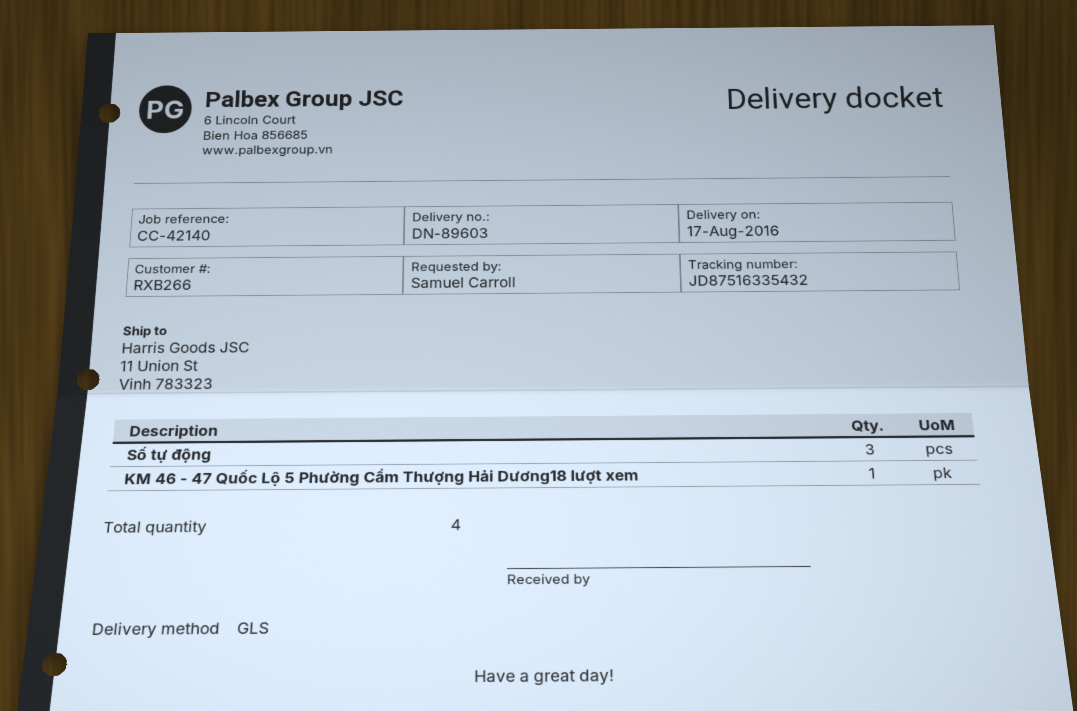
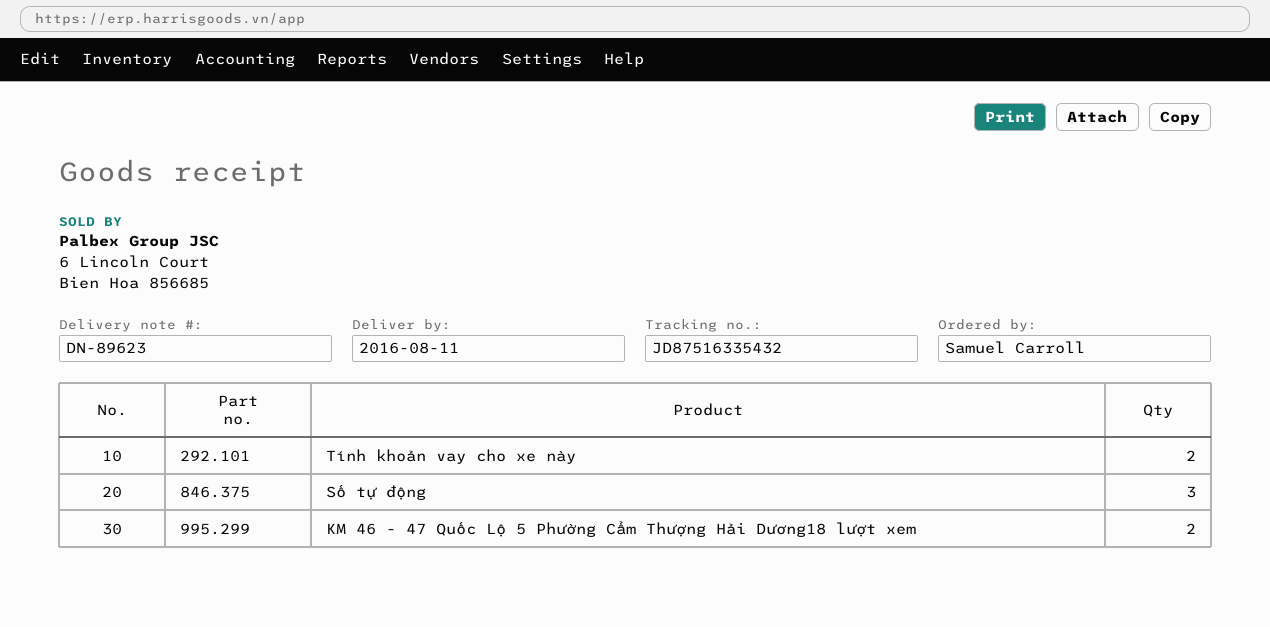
delivery note number: DN-89603 -> DN-89623
delivery date: 2016-08-17 -> 2016-08-11
KM 46 - 47 Quốc Lộ 5 Phường Cẩm Thượng Hải Dương18 lượt xem: 1 -> 2
Tính khoản vay cho xe này: none -> 2

